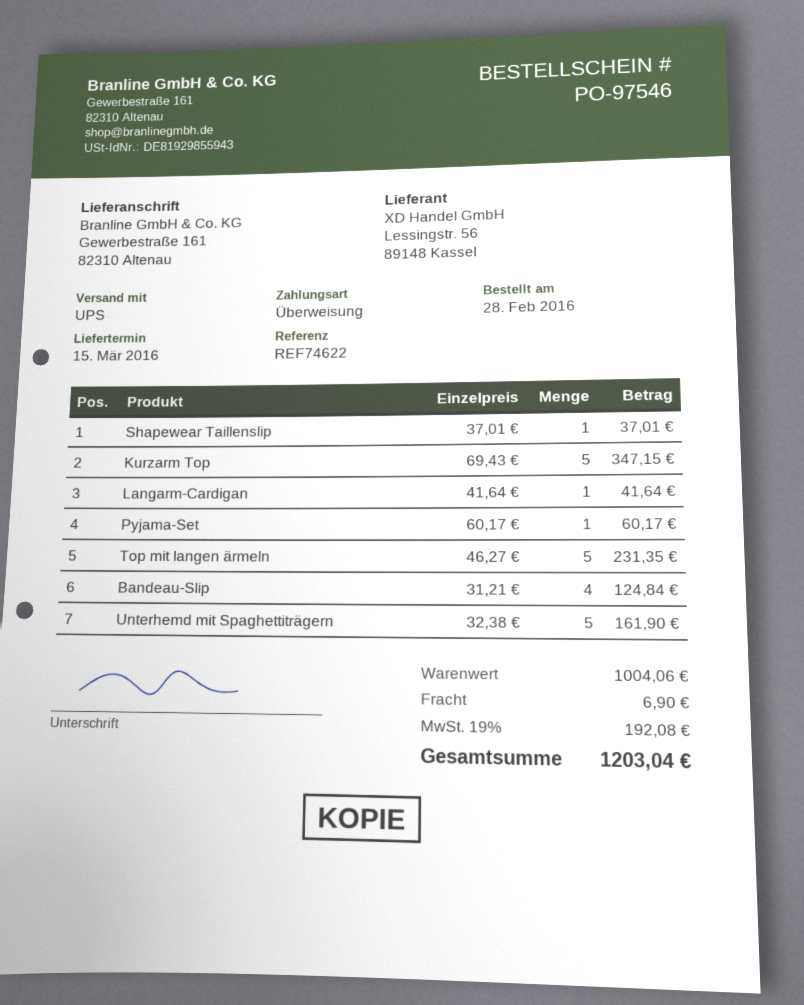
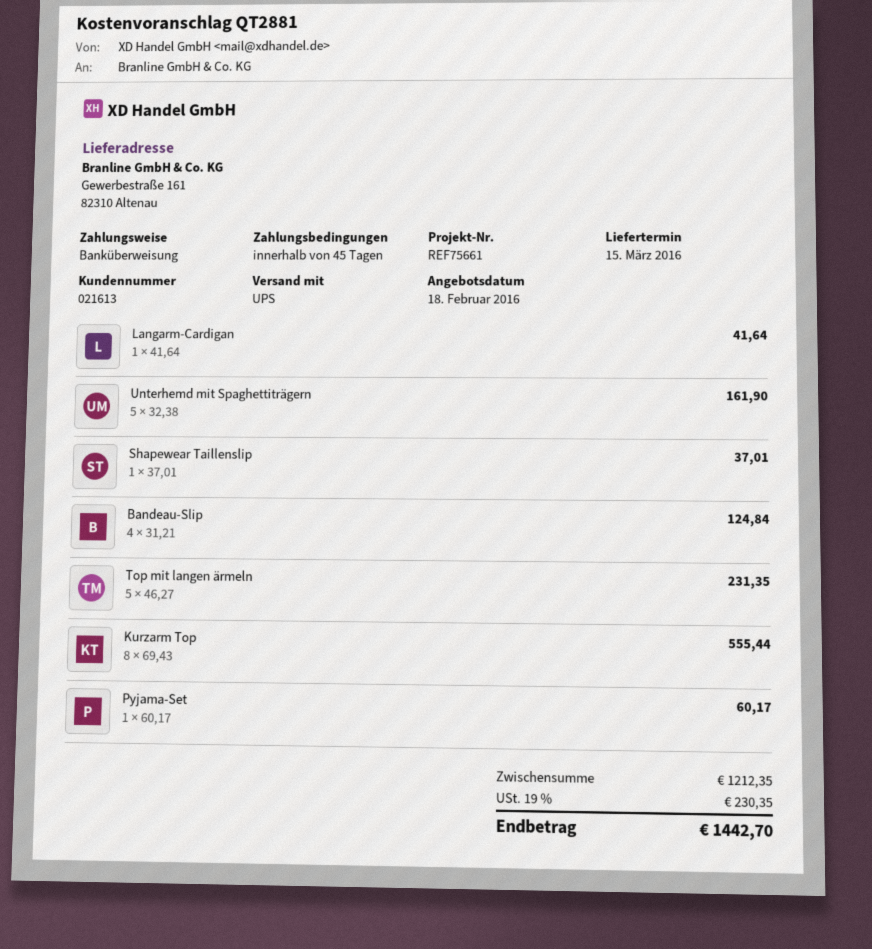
reference: REF74622 -> REF75661
Kurzarm Top: 5 x 69.43 = 347.15 -> 8 x 69.43 = 555.44
subtotal: 1004.06 -> 1212.35
shipping: 6.90 -> none
tax: 19% = 192.08 -> 19% = 230.35
total: 1203.04 -> 1442.70

